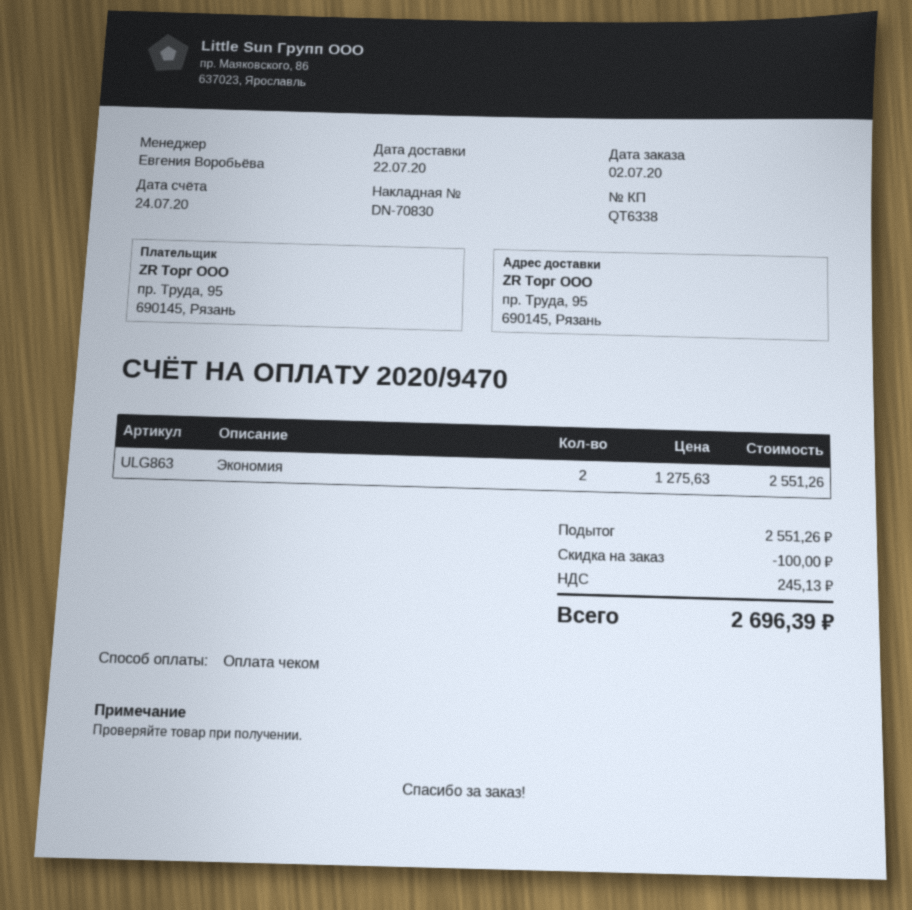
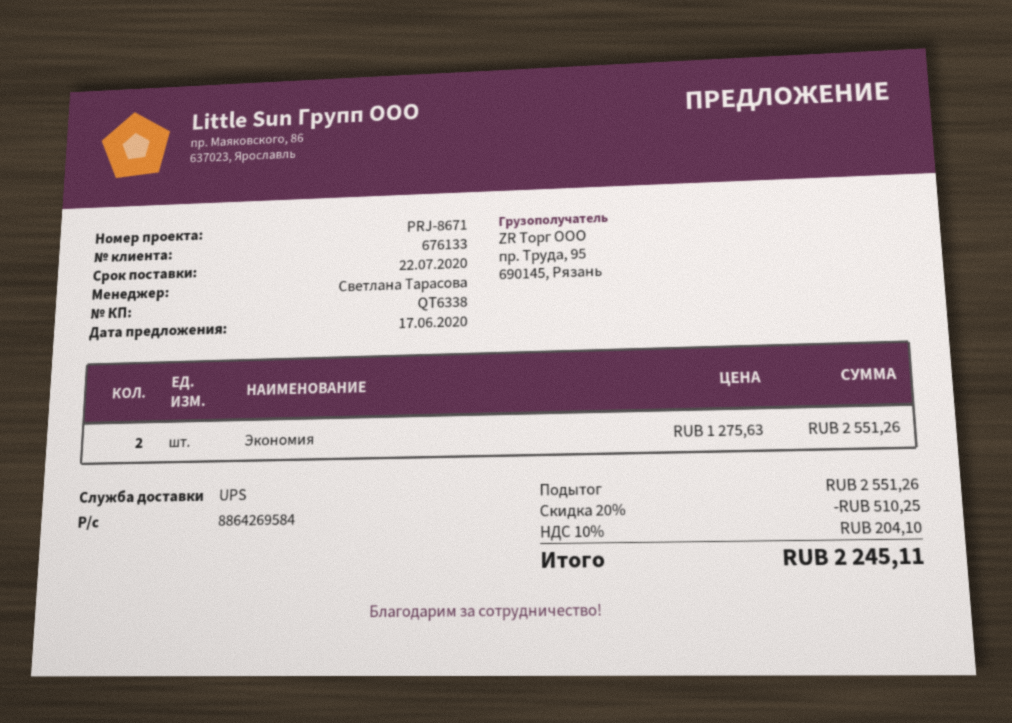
sales rep: Евгения Воробьёва -> Светлана Тарасова
discount: 100.00 -> 510.25
tax: 245.13 -> 204.10
total: 2696.39 -> 2245.11

